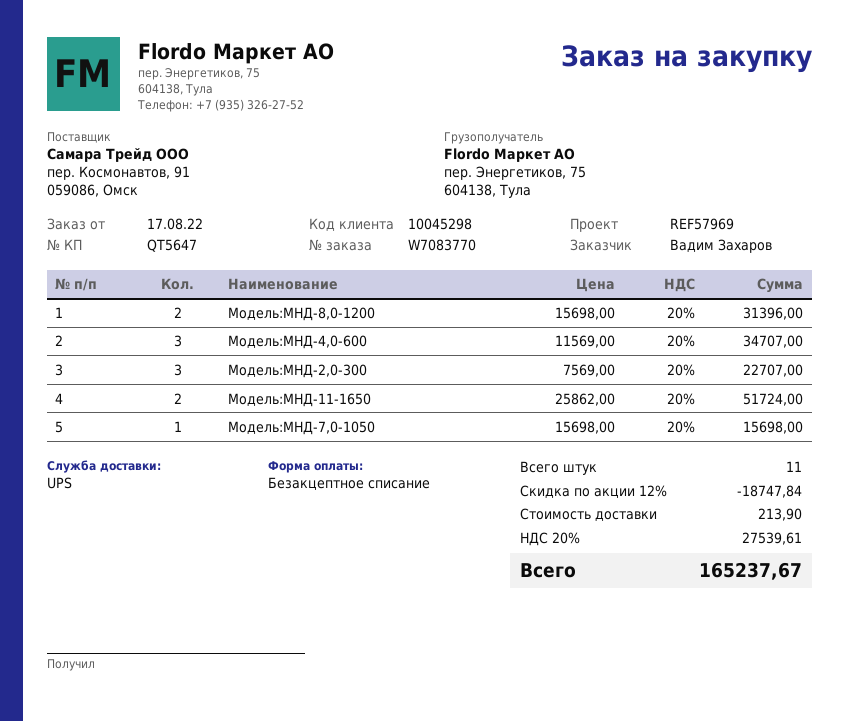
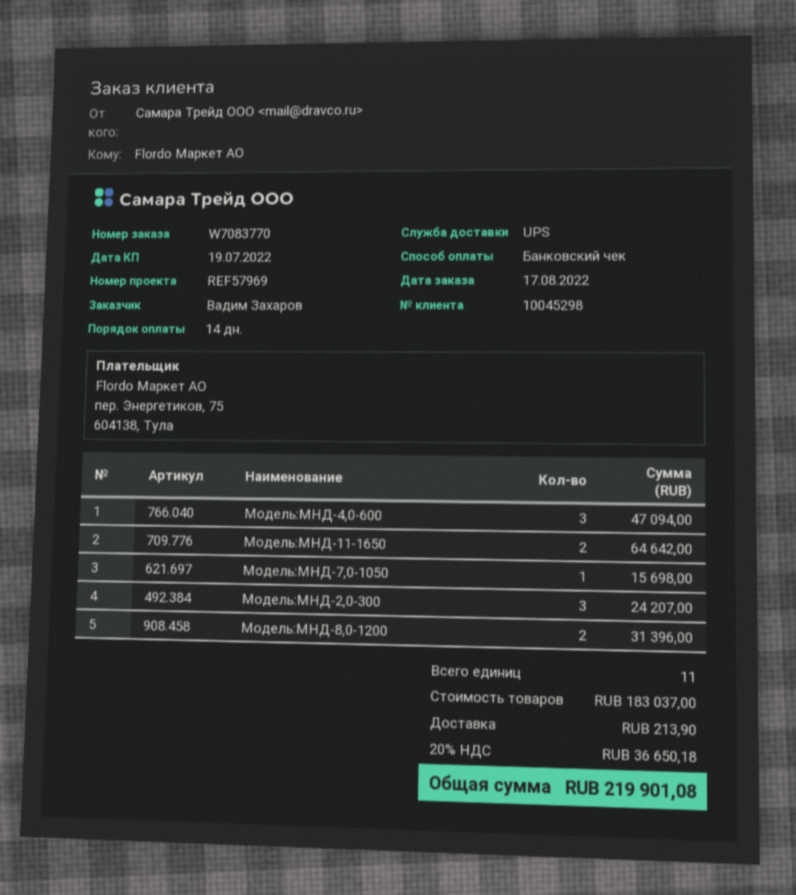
payment method: direct debit -> cheque
Модель:МНД-4,0-600: 3 for 34707.00 -> 3 for 47094.00
Модель:МНД-2,0-300: 3 for 22707.00 -> 3 for 24207.00
Модель:МНД-11-1650: 2 for 51724.00 -> 2 for 64642.00
discount: 12% = 18747.84 -> none
tax: 20% = 27539.61 -> 20% = 36650.18
total: 165237.67 -> 219901.08

